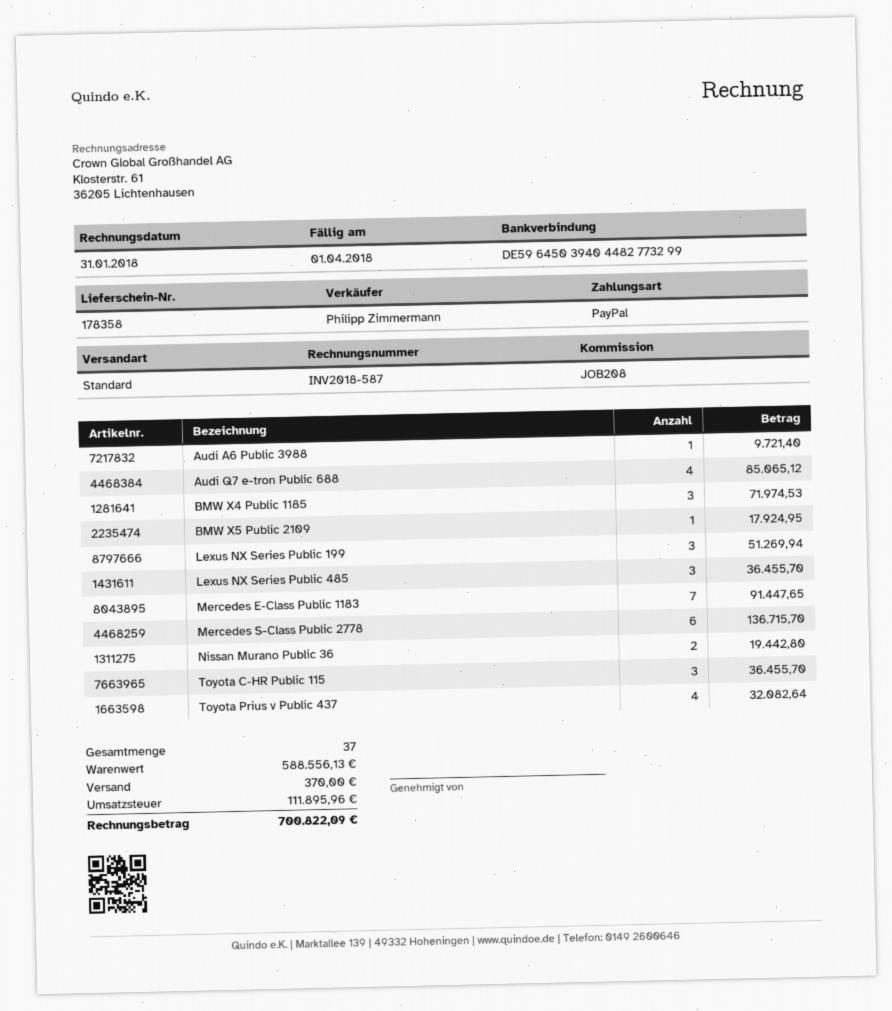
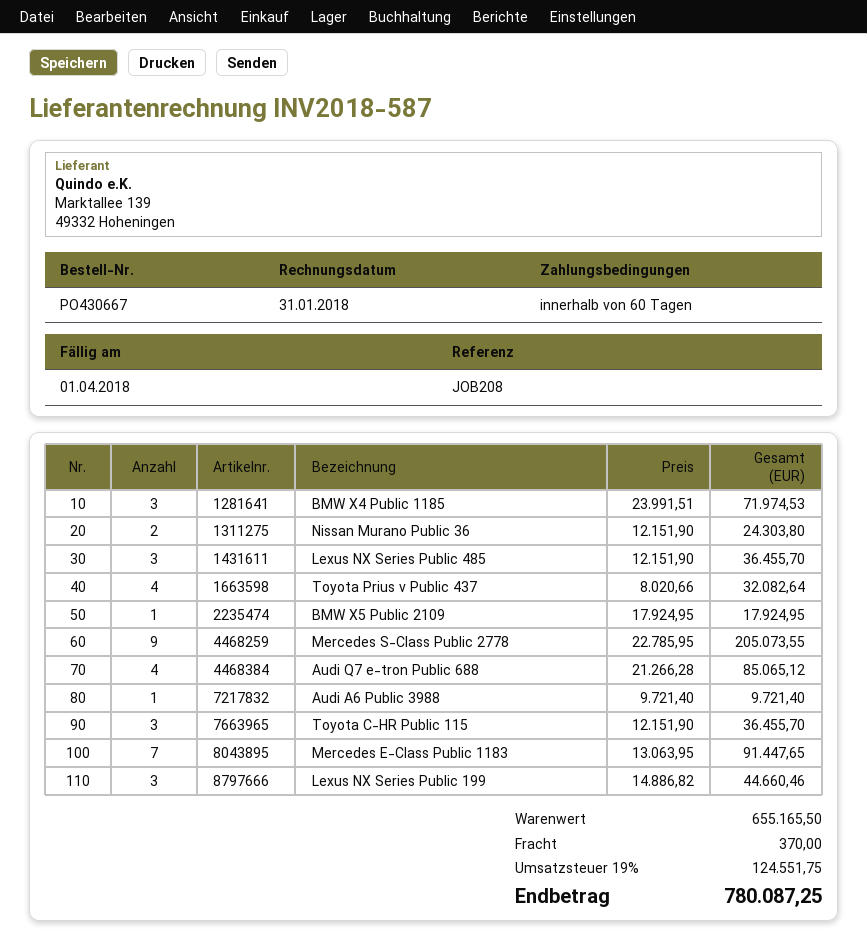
Lexus NX Series Public 199: 3 for 51269.94 -> 3 for 44660.46
Mercedes S-Class Public 2778: 6 for 136715.70 -> 9 for 205073.55
Nissan Murano Public 36: 2 for 19442.80 -> 2 for 24303.80
subtotal: 588556.13 -> 655165.50
tax: 111895.96 -> 124551.75
total: 700822.09 -> 780087.25

